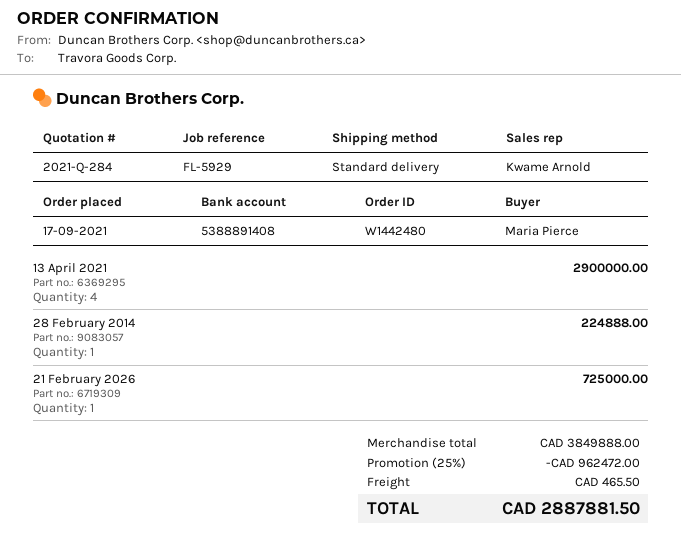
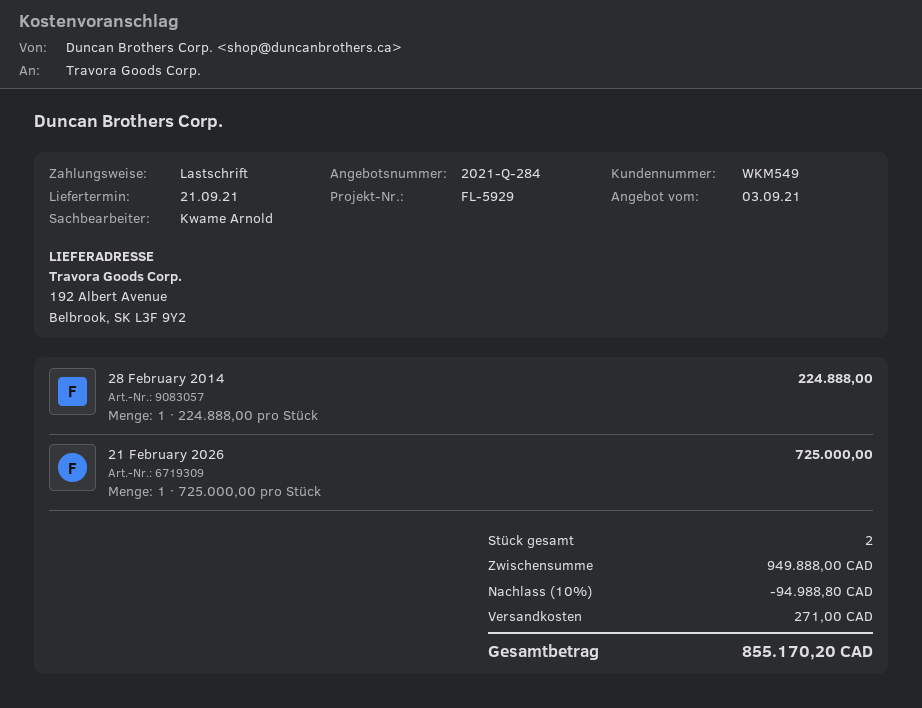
13 April 2021: 4 for 2900000.00 -> none
subtotal: 3849888.00 -> 949888.00
discount: 25% = 962472.00 -> 10% = 94988.80
shipping: 465.50 -> 271.00
total: 2887881.50 -> 855170.20

